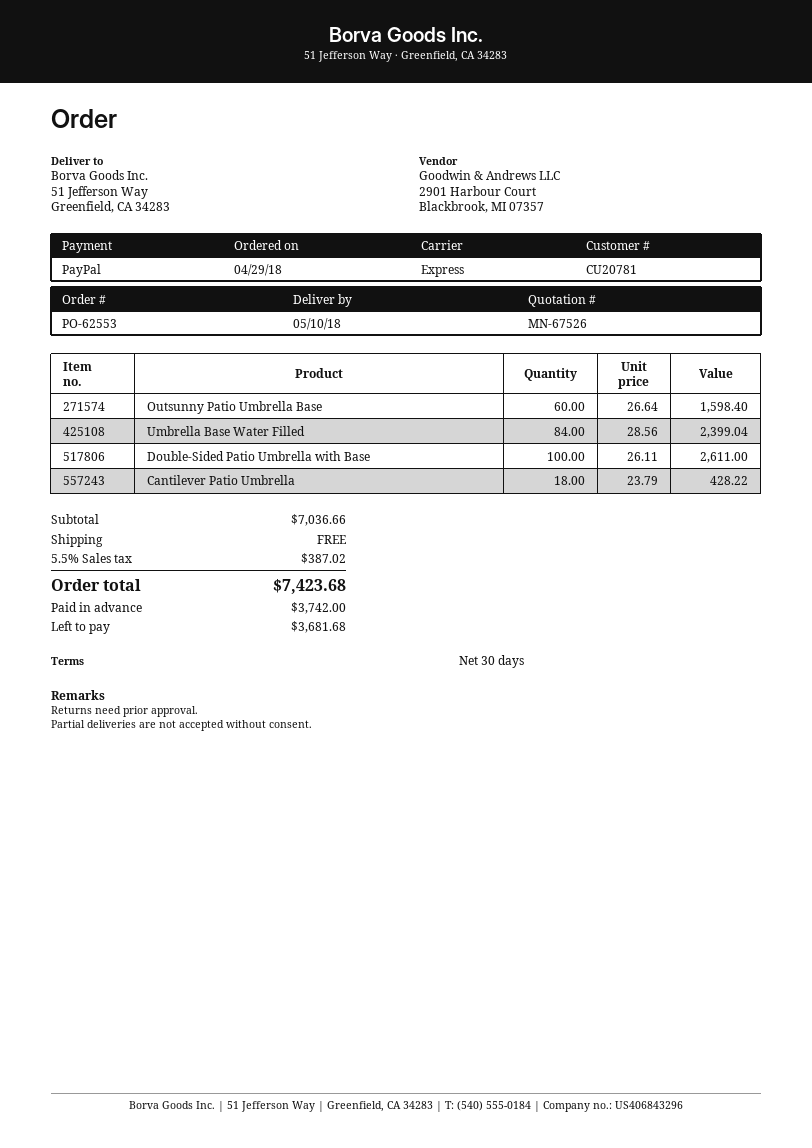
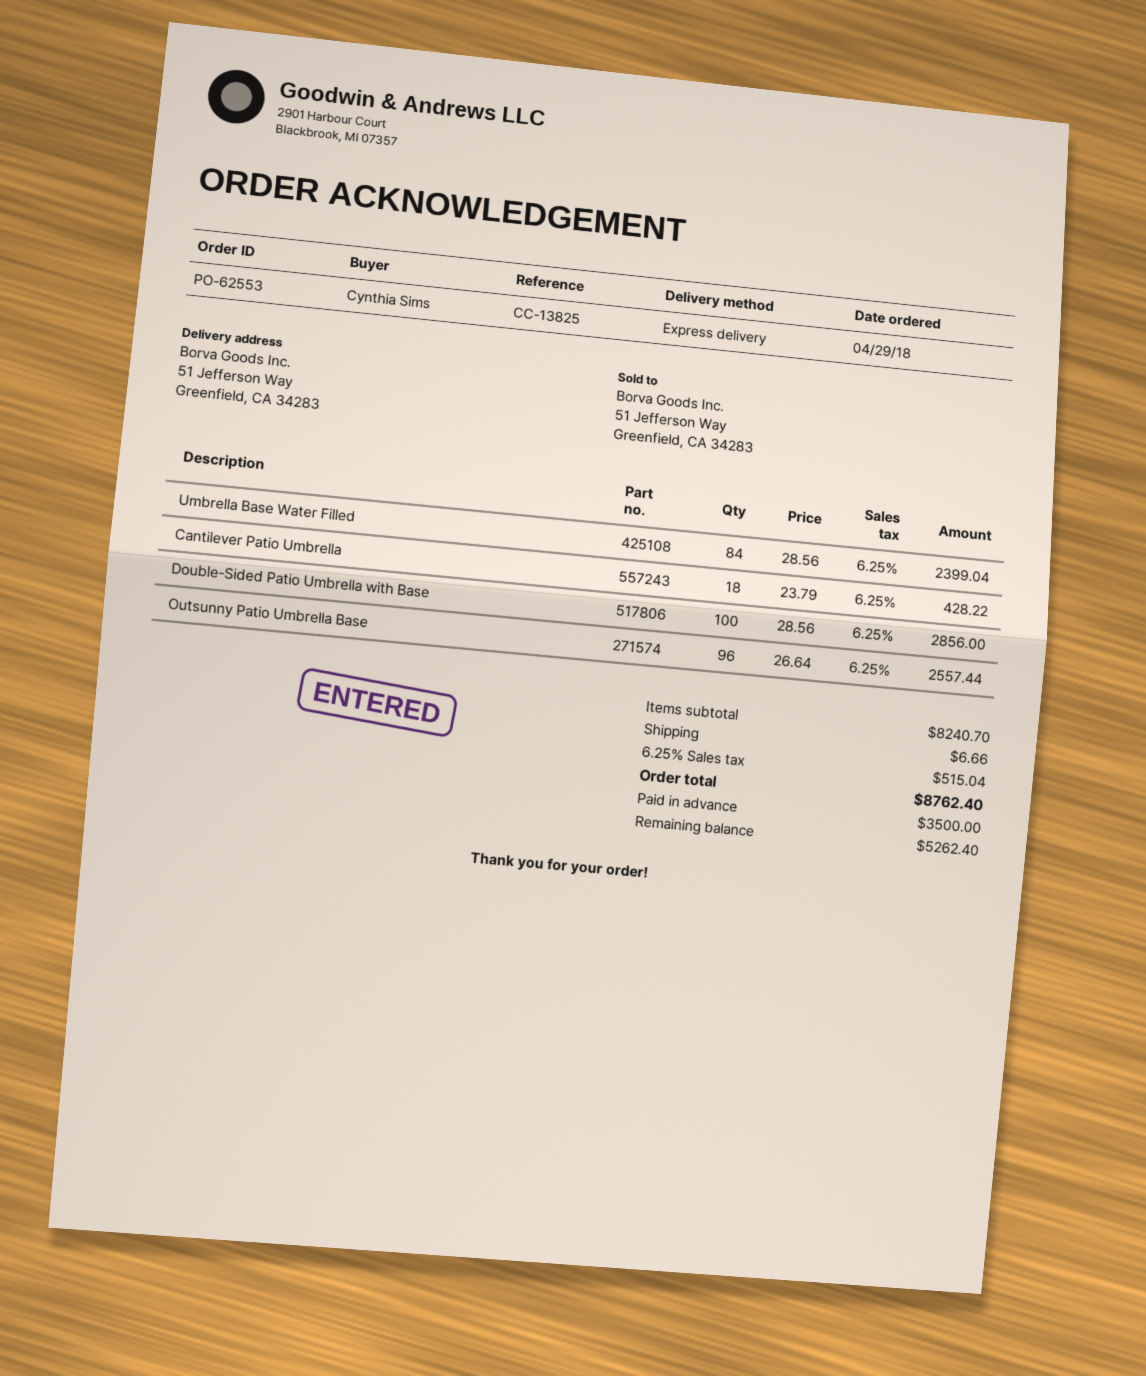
Outsunny Patio Umbrella Base: 60 x 26.64 = 1598.40 -> 96 x 26.64 = 2557.44
Double‑Sided Patio Umbrella with Base: 100 x 26.11 = 2611.00 -> 100 x 28.56 = 2856.00
subtotal: 7036.66 -> 8240.70
shipping: 0.00 -> 6.66
tax: 5.5% = 387.02 -> 6.25% = 515.04
total: 7423.68 -> 8762.40
deposit: 3742.00 -> 3500.00
balance: 3681.68 -> 5262.40

